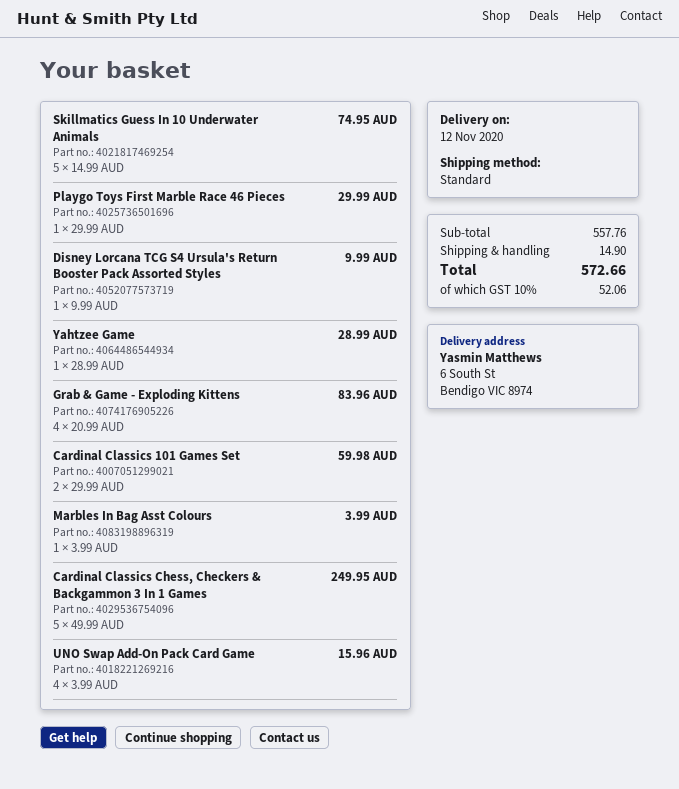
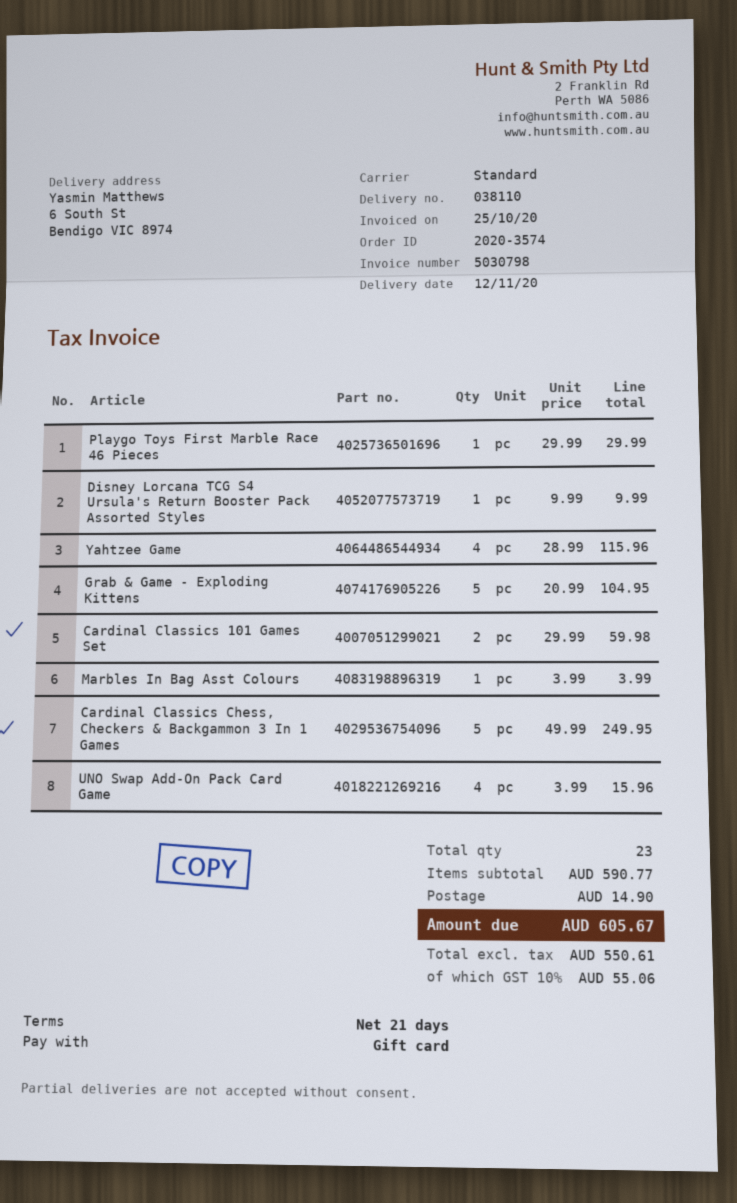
Skillmatics Guess In 10 Underwater Animals: 5 x 14.99 = 74.95 -> none
Yahtzee Game: 1 x 28.99 = 28.99 -> 4 x 28.99 = 115.96
Grab & Game - Exploding Kittens: 4 x 20.99 = 83.96 -> 5 x 20.99 = 104.95
subtotal: 557.76 -> 590.77
tax: 10% = 52.06 -> 10% = 55.06
total: 572.66 -> 605.67

